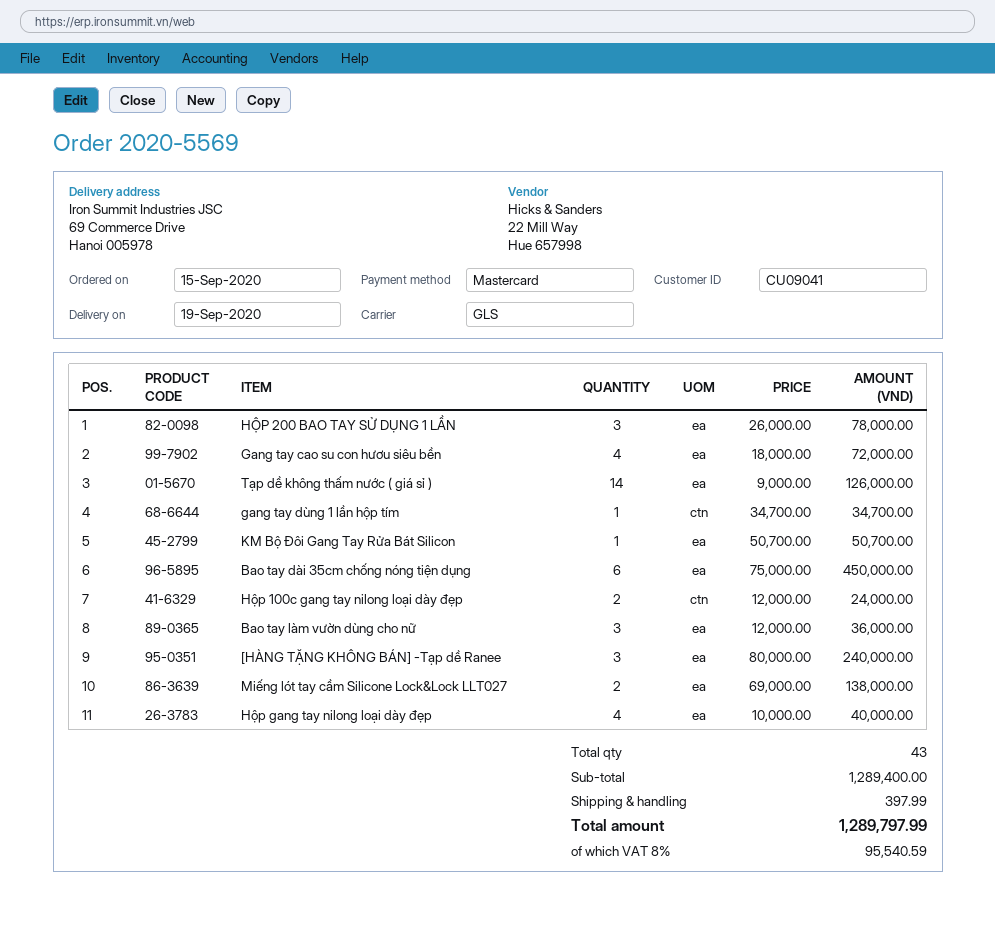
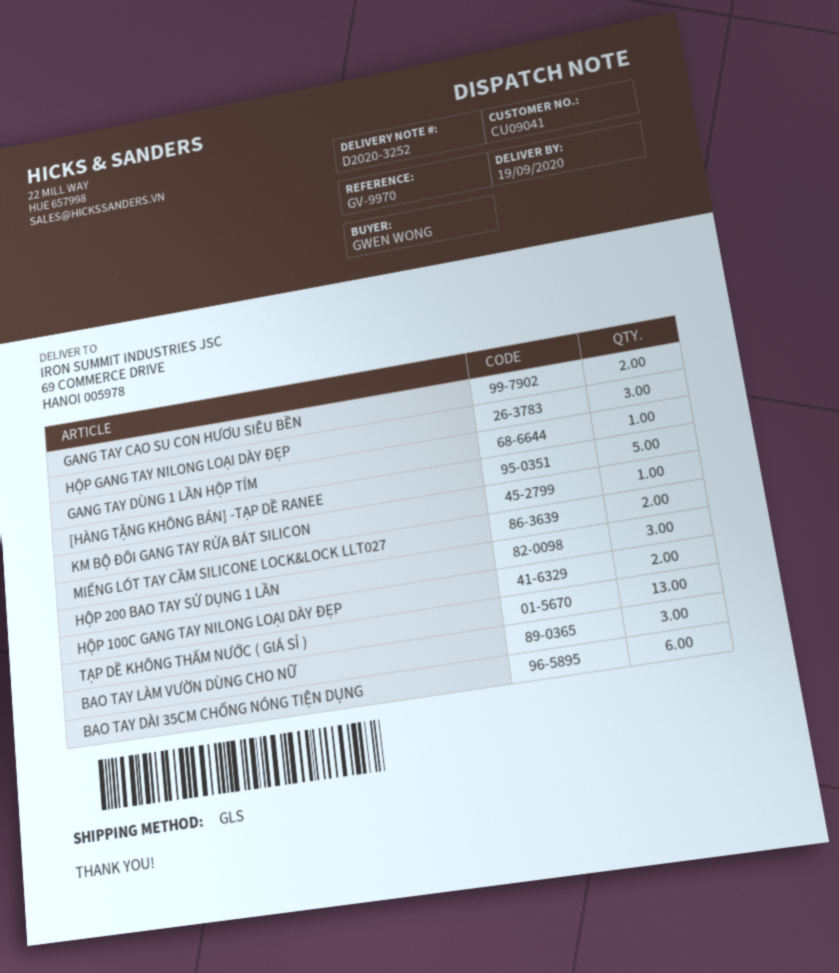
Gang tay cao su con hươu siêu bền: 4 -> 2
Tạp dề không thấm nước ( giá sỉ ): 14 -> 13
[HÀNG TẶNG KHÔNG BÁN] -Tạp dề Ranee: 3 -> 5
Hộp gang tay nilong loại dày đẹp: 4 -> 3

